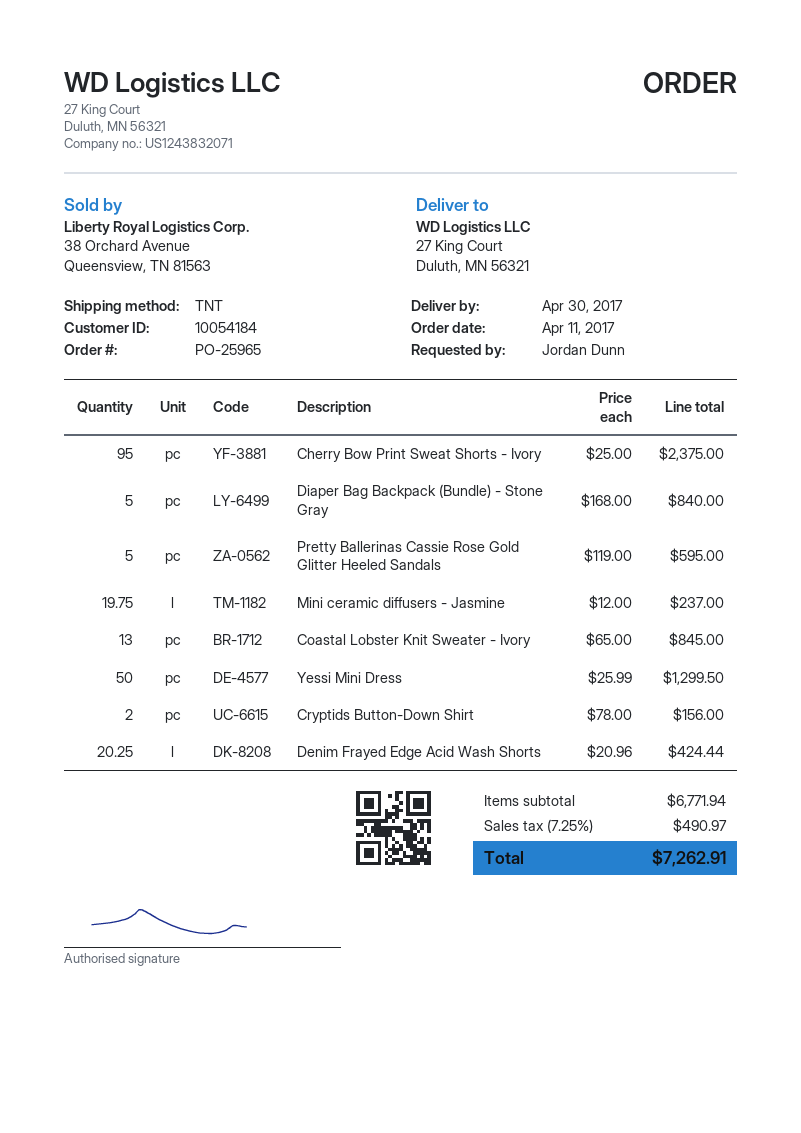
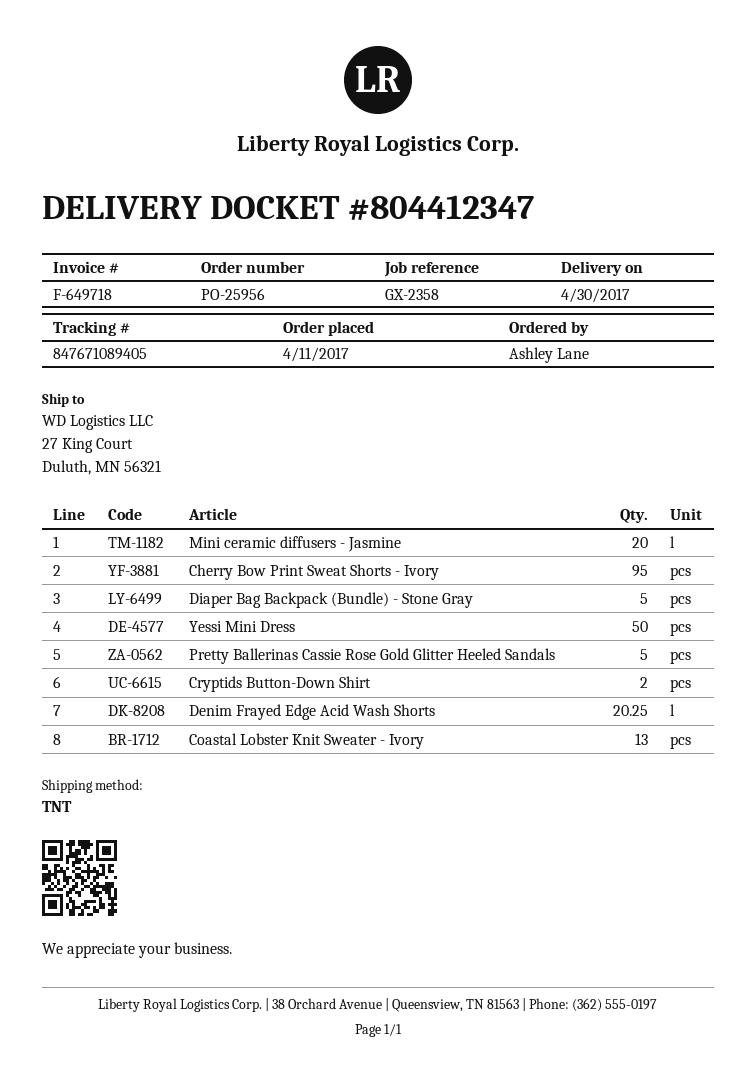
order number: PO-25965 -> PO-25956
ordered by: Jordan Dunn -> Ashley Lane
Mini ceramic diffusers - Jasmine: 19.75 -> 20

